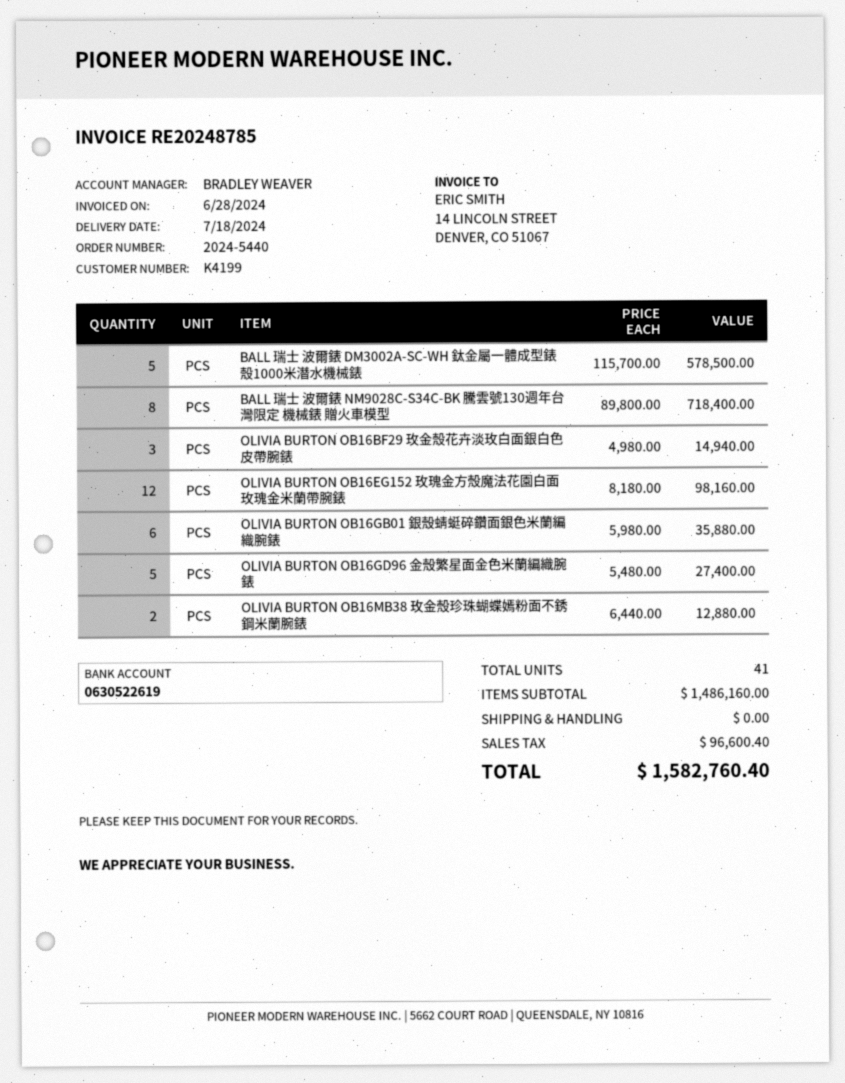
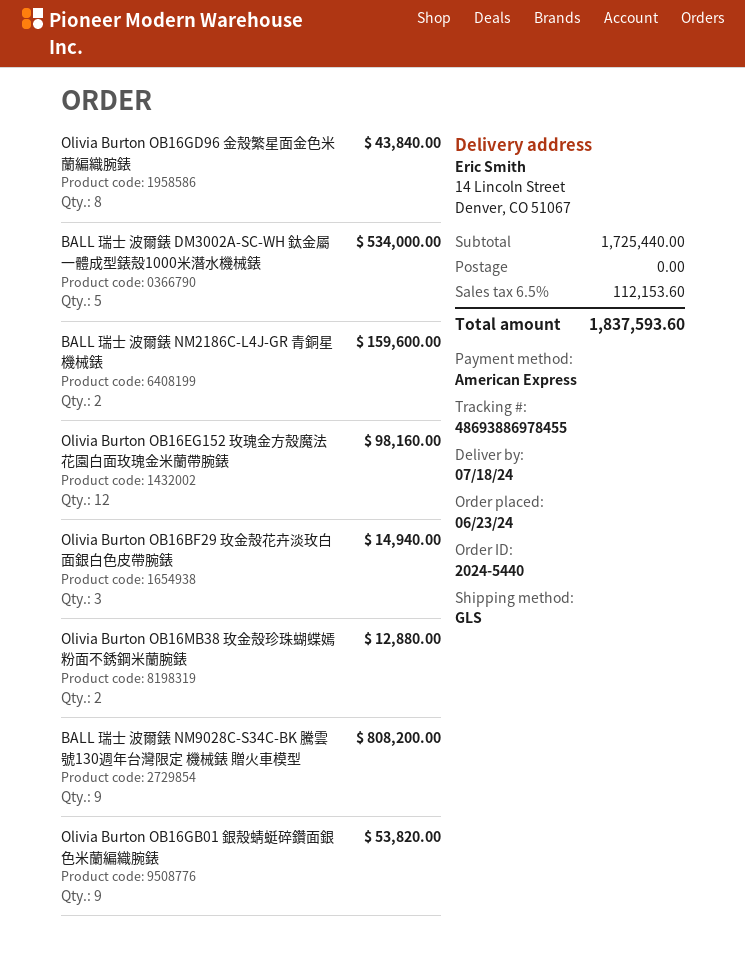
BALL 瑞士 波爾錶 DM3002A-SC-WH 鈦金屬一體成型錶殼1000米潛水機械錶: 5 for 578500.00 -> 5 for 534000.00
BALL 瑞士 波爾錶 NM9028C-S34C-BK 騰雲號130週年台灣限定 機械錶 贈火車模型: 8 for 718400.00 -> 9 for 808200.00
OLIVIA BURTON OB16GB01 銀殼蜻蜓碎鑽面銀色米蘭編織腕錶: 6 for 35880.00 -> 9 for 53820.00
OLIVIA BURTON OB16GD96 金殼繁星面金色米蘭編織腕錶: 5 for 27400.00 -> 8 for 43840.00
BALL 瑞士 波爾錶 NM2186C-L4J-GR 青銅星機械錶: none -> 2 for 159600.00
subtotal: 1486160.00 -> 1725440.00
tax: 96600.40 -> 112153.60
total: 1582760.40 -> 1837593.60

